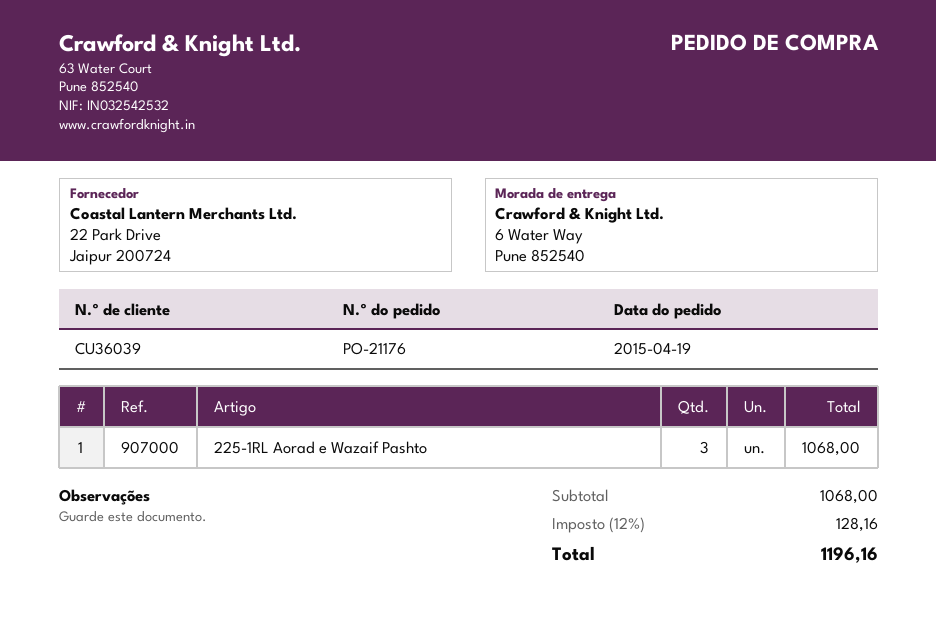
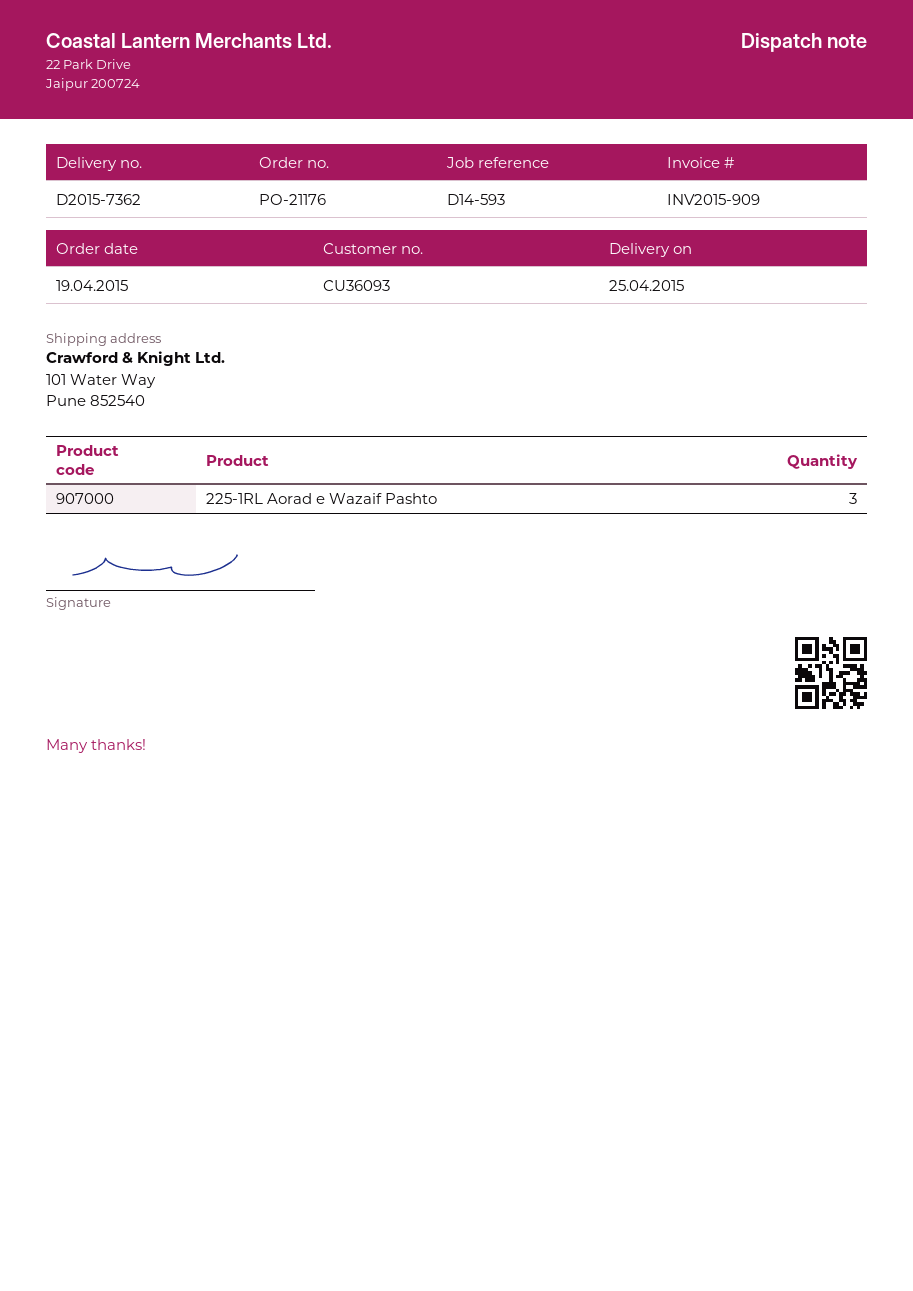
customer number: CU36039 -> CU36093
ship to: 6 Water Way, Pune 852540 -> 101 Water Way, Pune 852540

